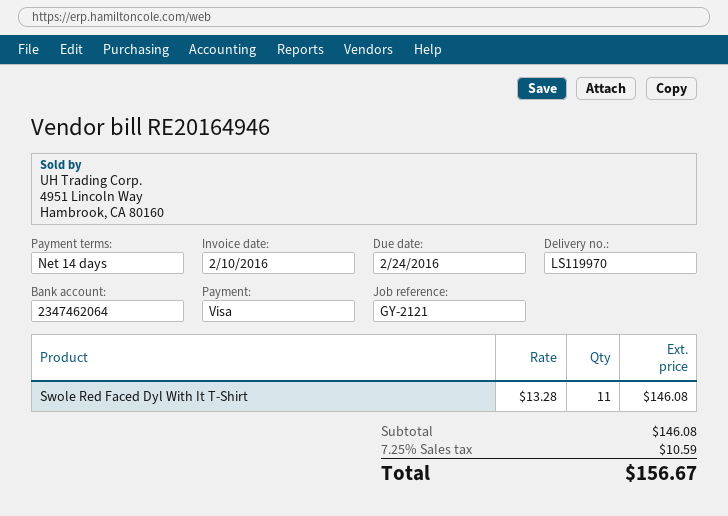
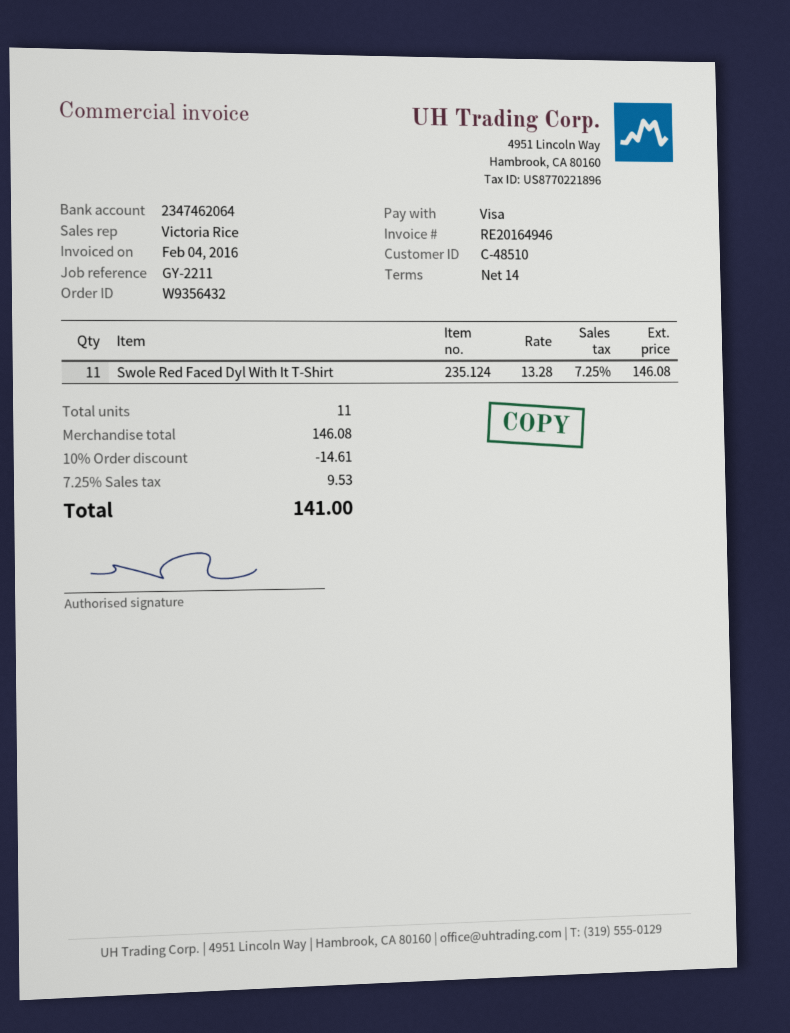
invoice date: 2016-02-10 -> 2016-02-04
reference: GY-2121 -> GY-2211
discount: none -> 10% = 14.61
tax: 7.25% = 10.59 -> 7.25% = 9.53
total: 156.67 -> 141.00

